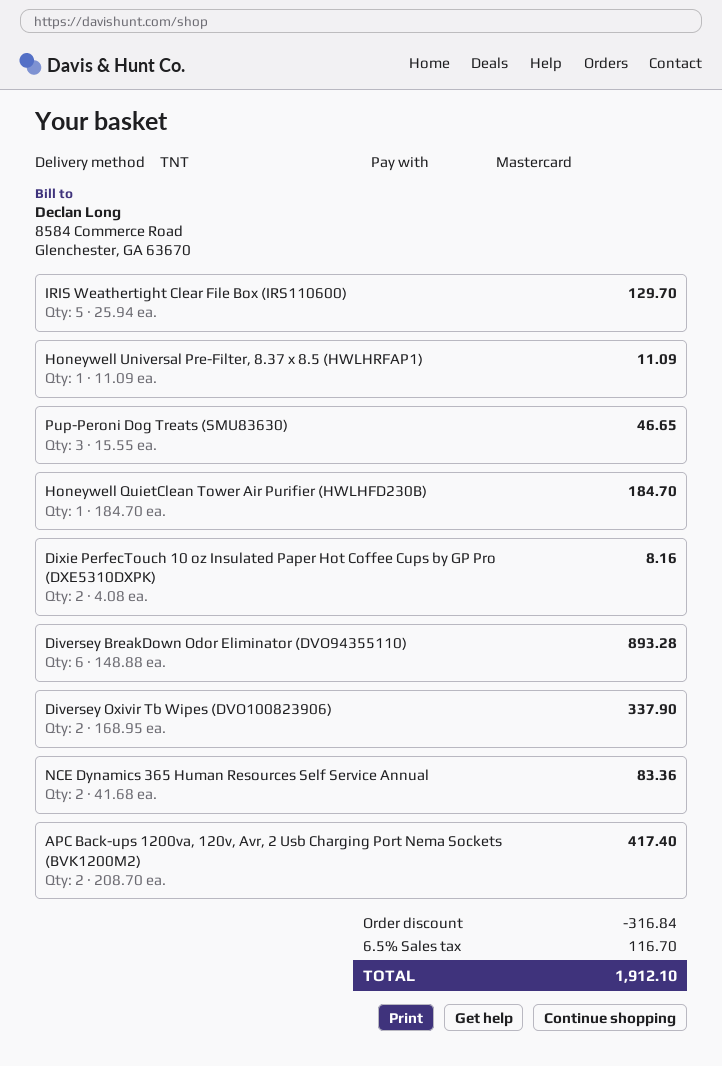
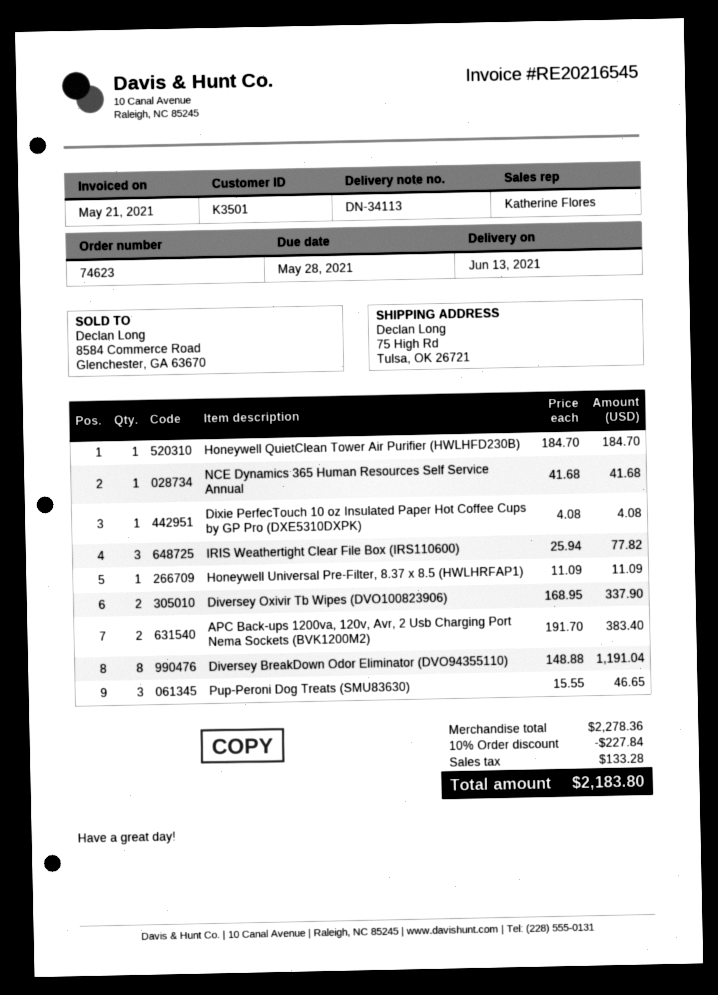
IRIS Weathertight Clear File Box (IRS110600): 5 x 25.94 = 129.70 -> 3 x 25.94 = 77.82
Dixie PerfecTouch 10 oz Insulated Paper Hot Coffee Cups by GP Pro (DXE5310DXPK): 2 x 4.08 = 8.16 -> 1 x 4.08 = 4.08
Diversey BreakDown Odor Eliminator (DVO94355110): 6 x 148.88 = 893.28 -> 8 x 148.88 = 1191.04
NCE Dynamics 365 Human Resources Self Service Annual: 2 x 41.68 = 83.36 -> 1 x 41.68 = 41.68
APC Back-ups 1200va, 120v, Avr, 2 Usb Charging Port Nema Sockets (BVK1200M2): 2 x 208.70 = 417.40 -> 2 x 191.70 = 383.40
discount: 316.84 -> 227.84
tax: 116.70 -> 133.28
total: 1912.10 -> 2183.80

